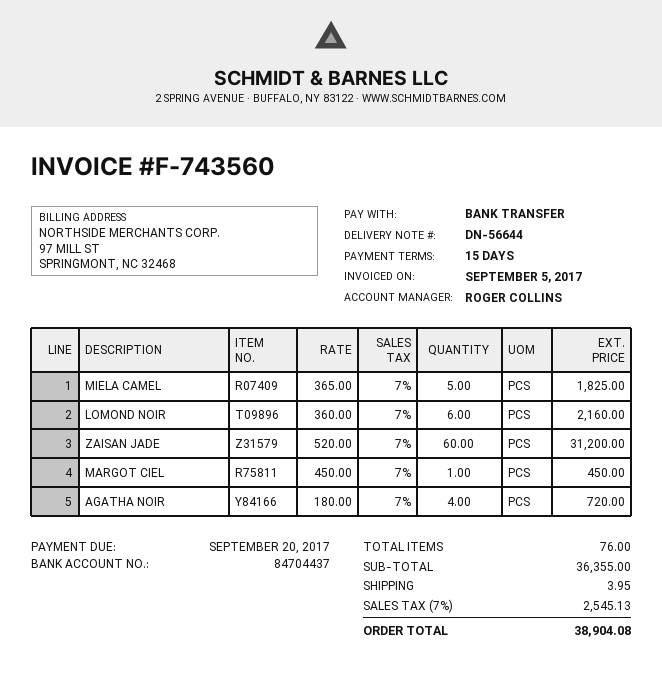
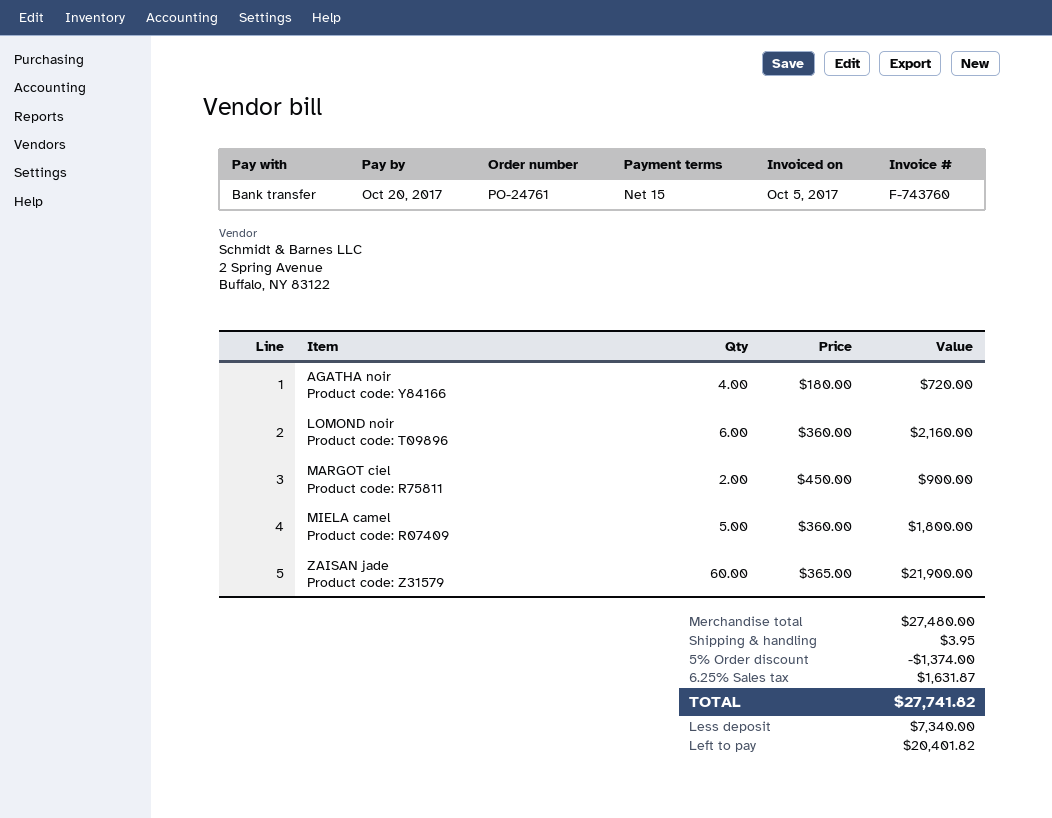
invoice number: F-743560 -> F-743760
invoice date: 2017-09-05 -> 2017-10-05
due date: 2017-09-20 -> 2017-10-20
MIELA CAMEL: 5 x 365.00 = 1825.00 -> 5 x 360.00 = 1800.00
ZAISAN JADE: 60 x 520.00 = 31200.00 -> 60 x 365.00 = 21900.00
MARGOT CIEL: 1 x 450.00 = 450.00 -> 2 x 450.00 = 900.00
subtotal: 36355.00 -> 27480.00
discount: none -> 5% = 1374.00
tax: 7% = 2545.13 -> 6.25% = 1631.87
total: 38904.08 -> 27741.82

